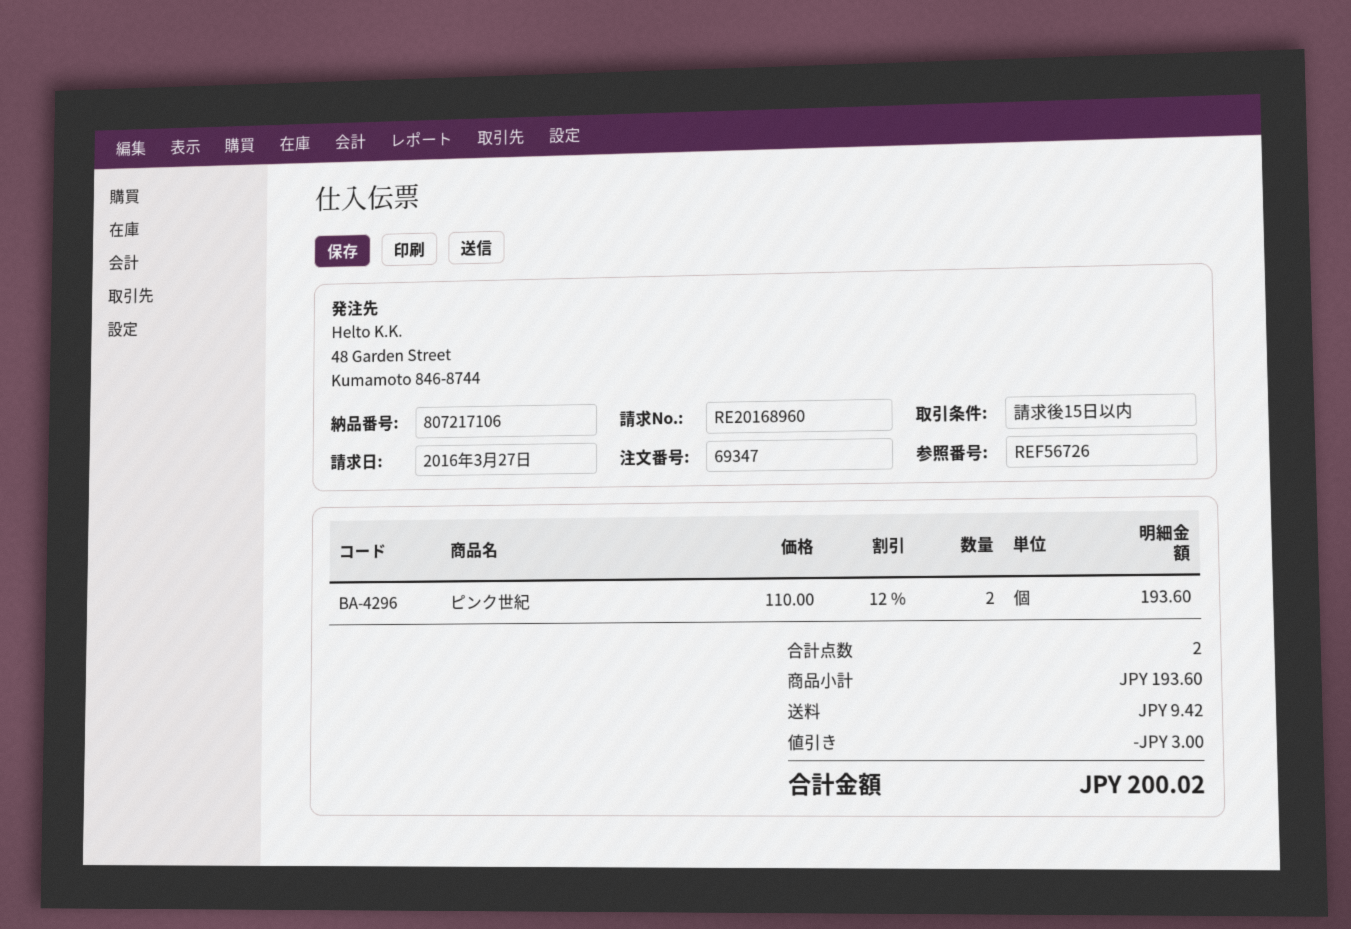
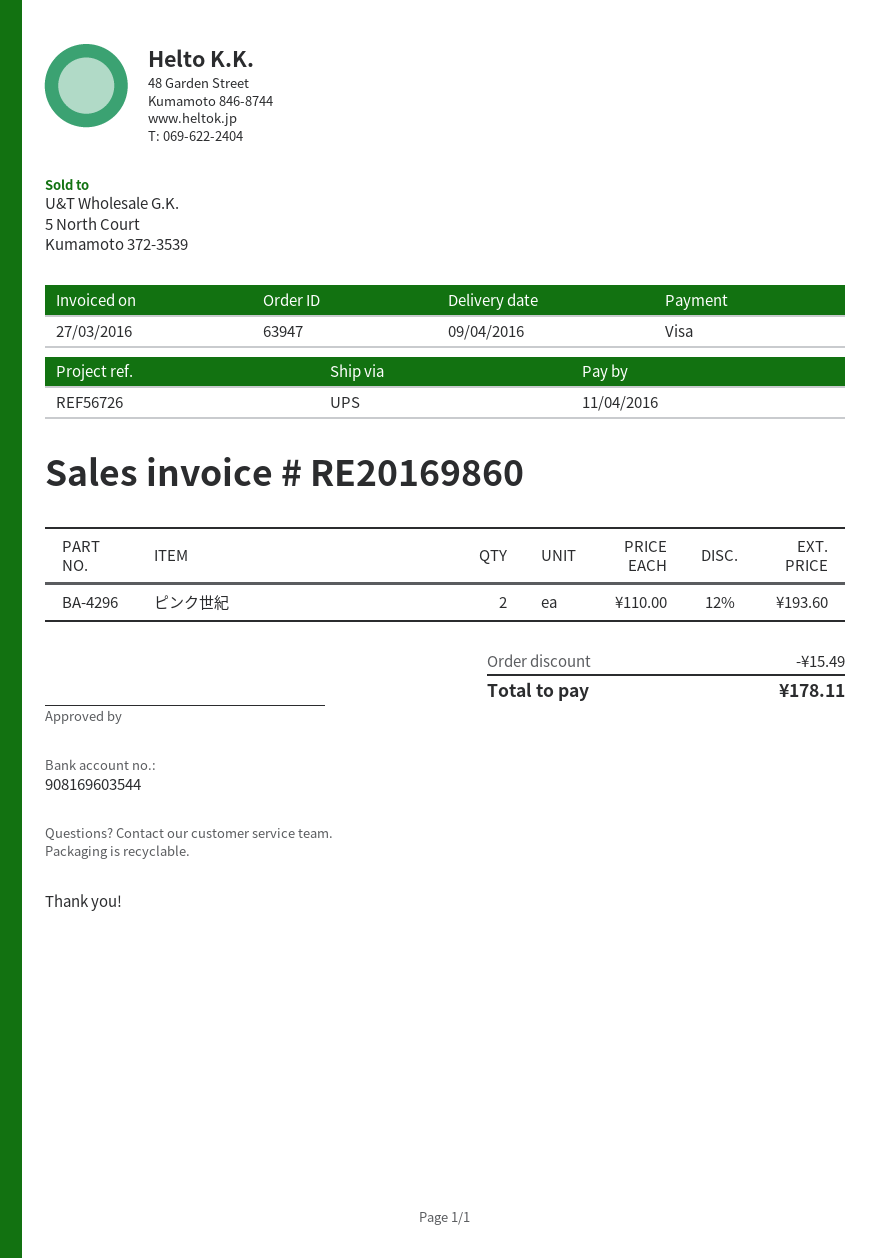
order number: 69347 -> 63947
invoice number: RE20168960 -> RE20169860
discount: 3.00 -> 15.49
shipping: 9.42 -> none
total: 200.02 -> 178.11

